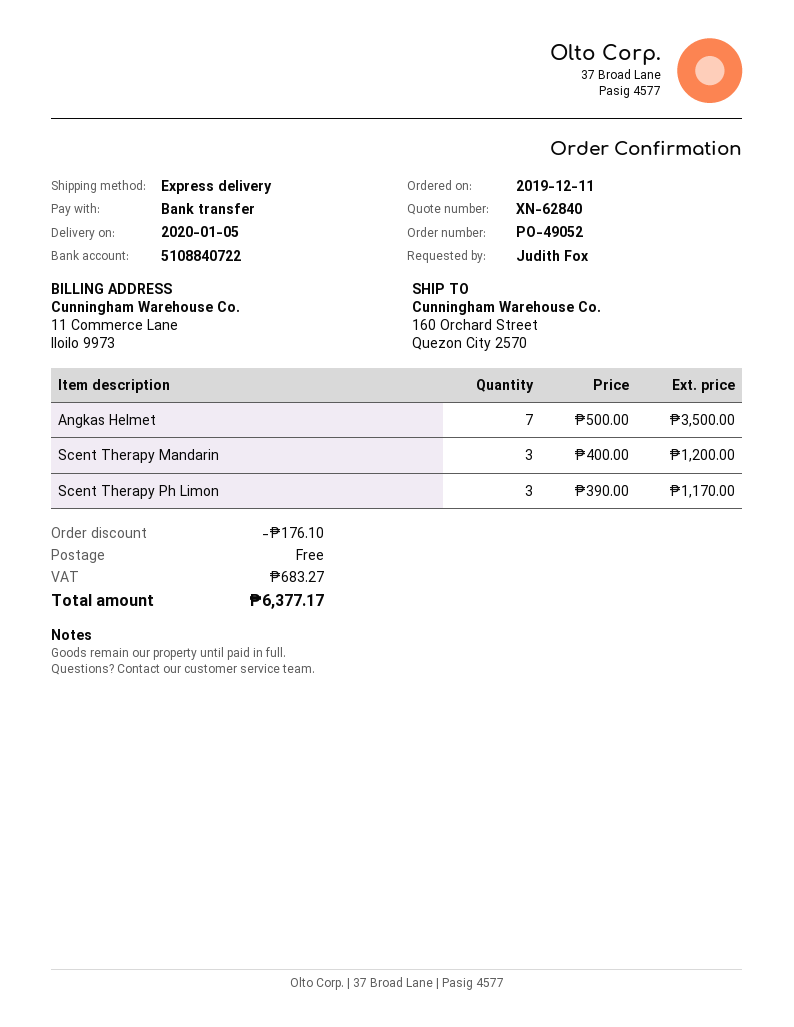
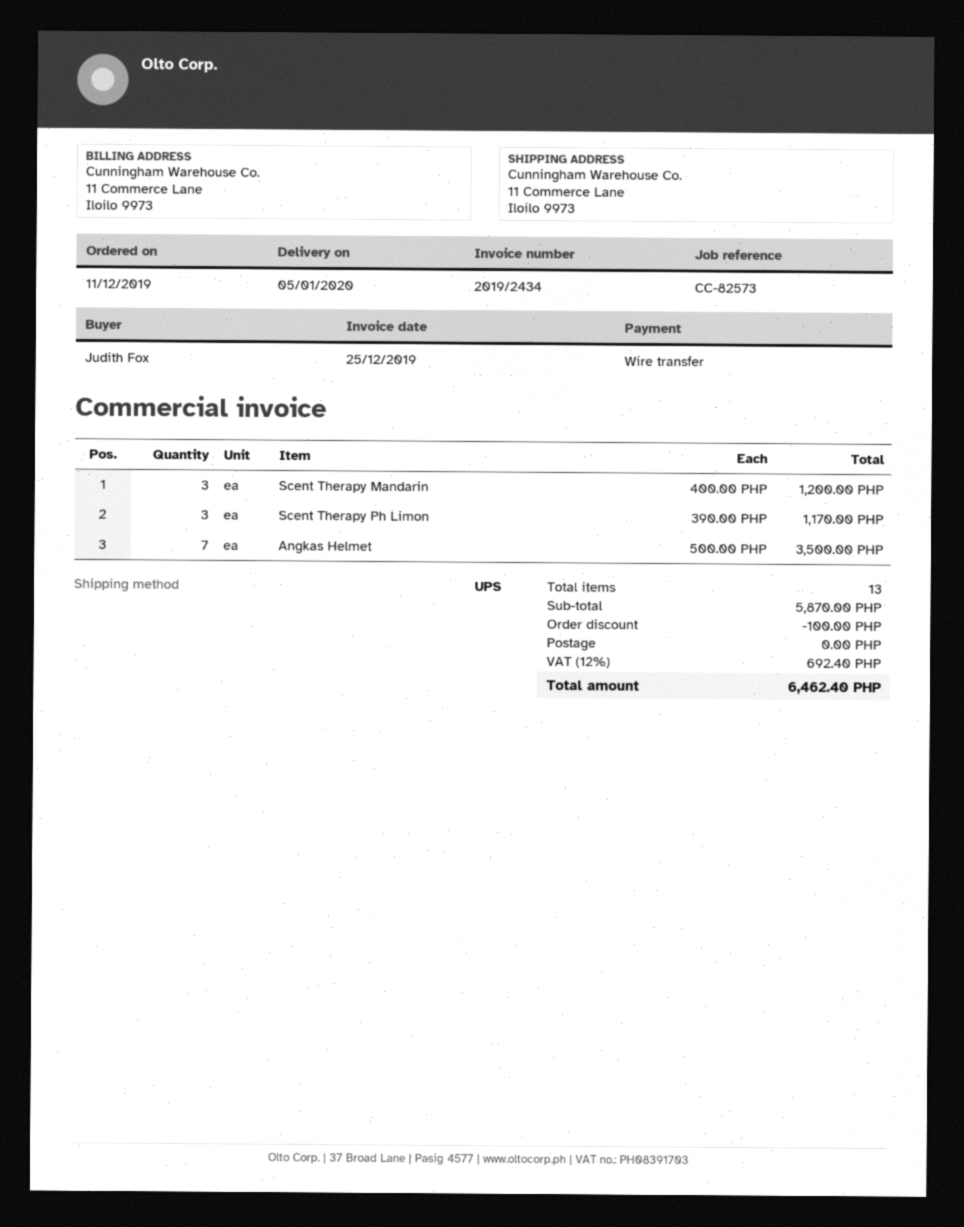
shipping method: express -> UPS
ship to: 160 Orchard Street, Quezon City 2570 -> 11 Commerce Lane, Iloilo 9973
discount: 176.10 -> 100.00
tax: 683.27 -> 692.40
total: 6377.17 -> 6462.40

